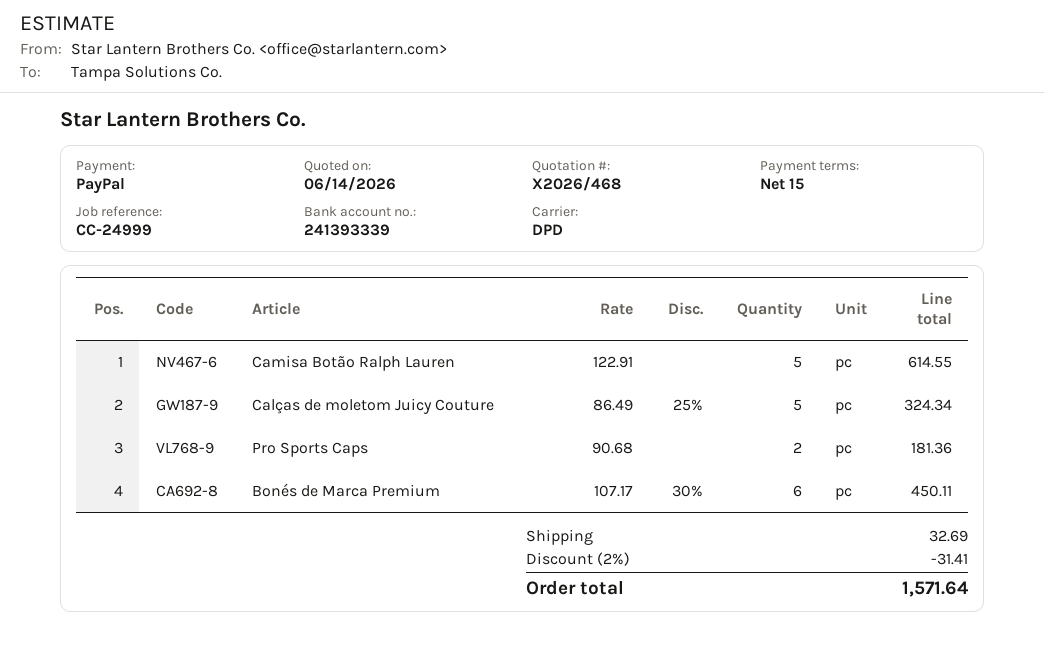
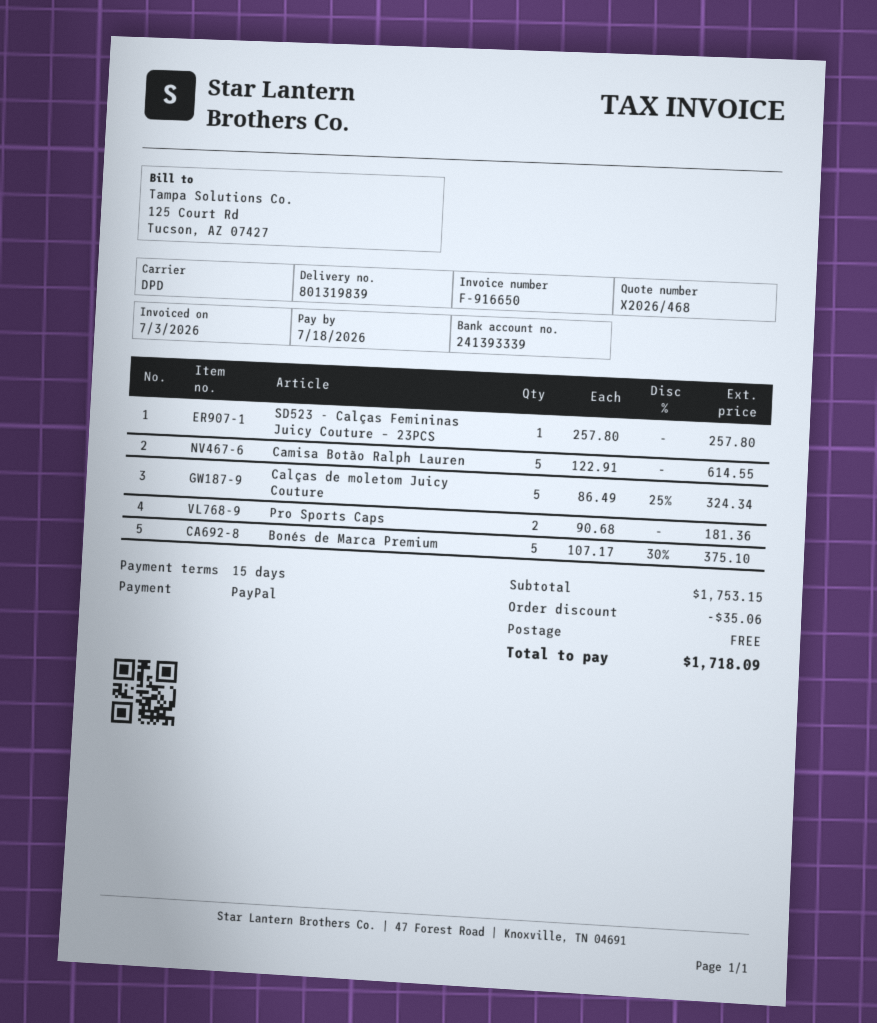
Bonés de Marca Premium: 6 x 107.17 - 30% = 450.11 -> 5 x 107.17 - 30% = 375.10
SD523 - Calças Femininas Juicy Couture – 23PCS: none -> 1 x 257.80 = 257.80
discount: 31.41 -> 35.06
shipping: 32.69 -> 0.00
total: 1571.64 -> 1718.09

